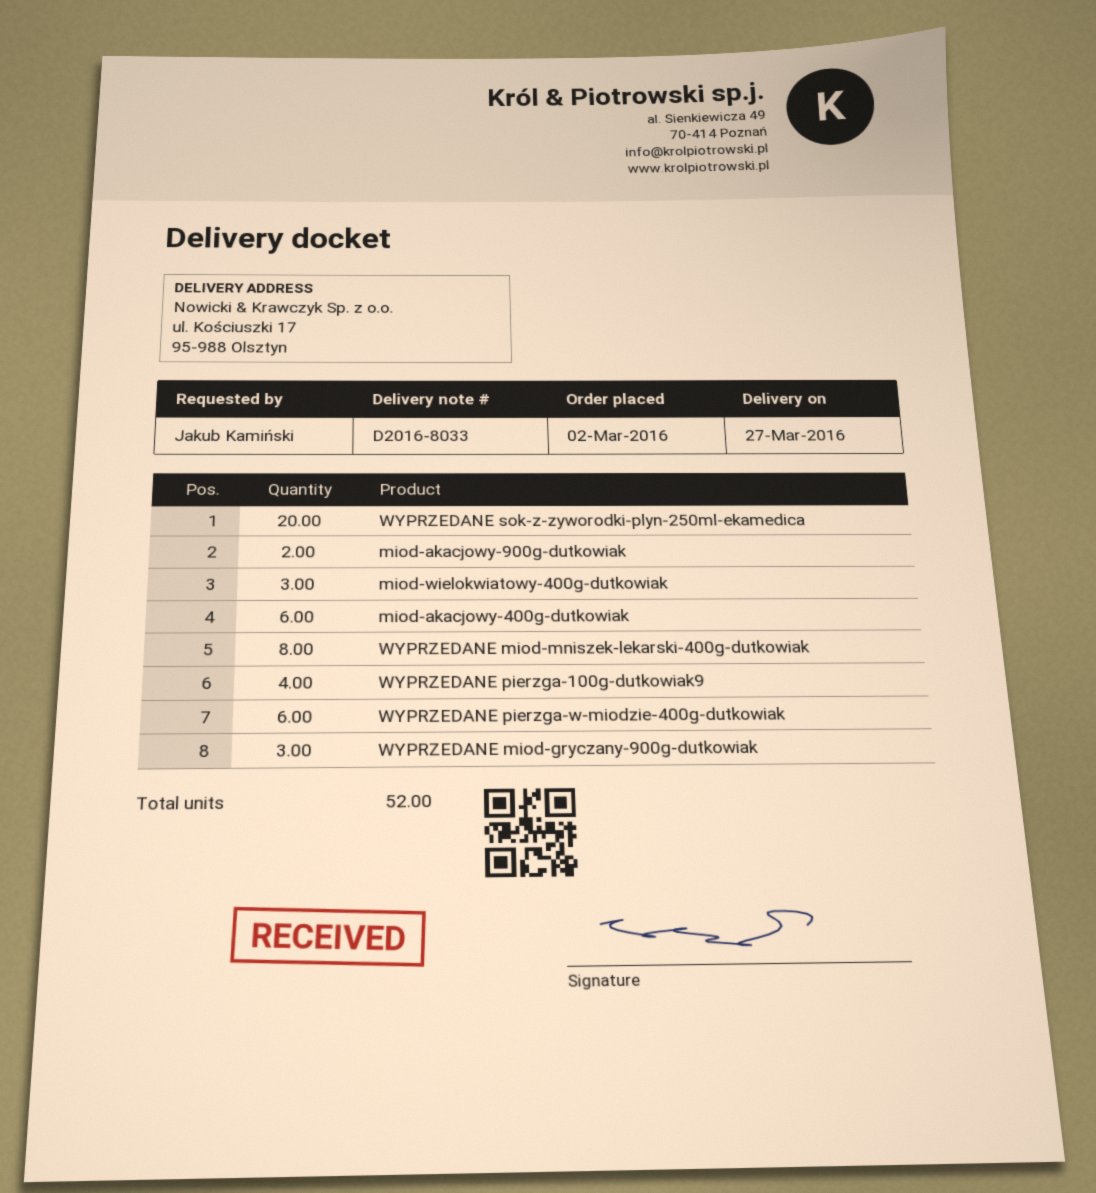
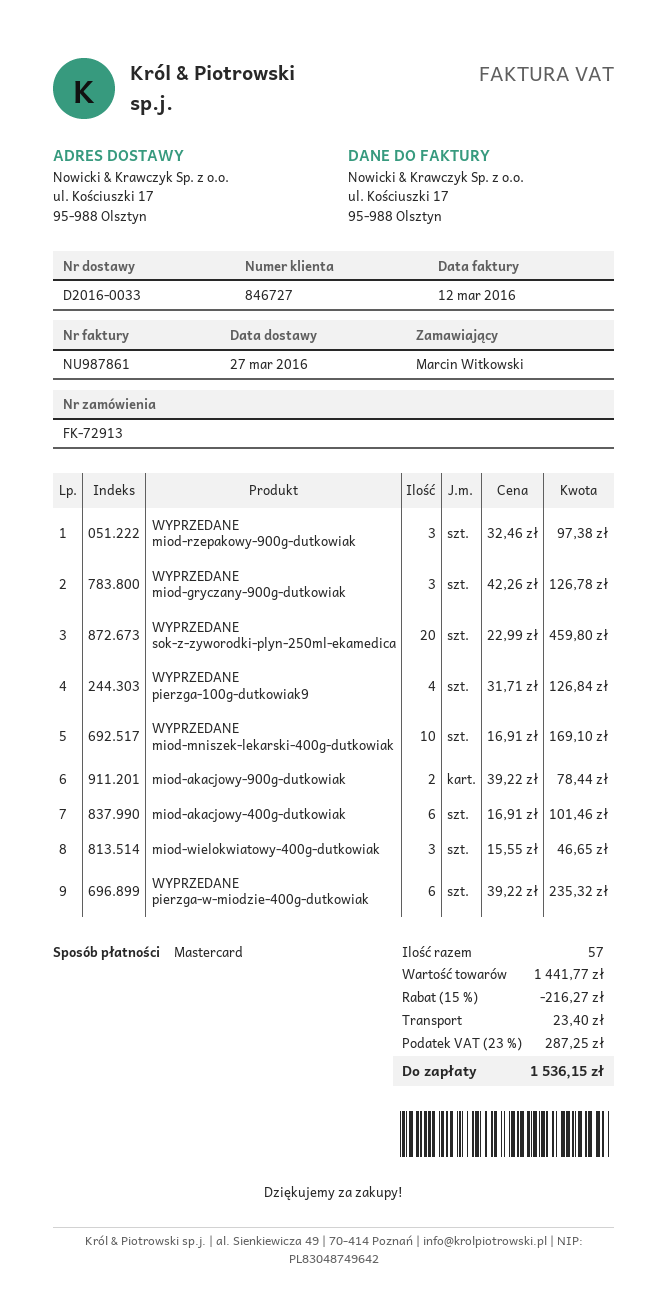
delivery note number: D2016-8033 -> D2016-0033
ordered by: Jakub Kamiński -> Marcin Witkowski
WYPRZEDANE miod-mniszek-lekarski-400g-dutkowiak: 8 -> 10
WYPRZEDANE miod-rzepakowy-900g-dutkowiak: none -> 3
total quantity: 52 -> 57

